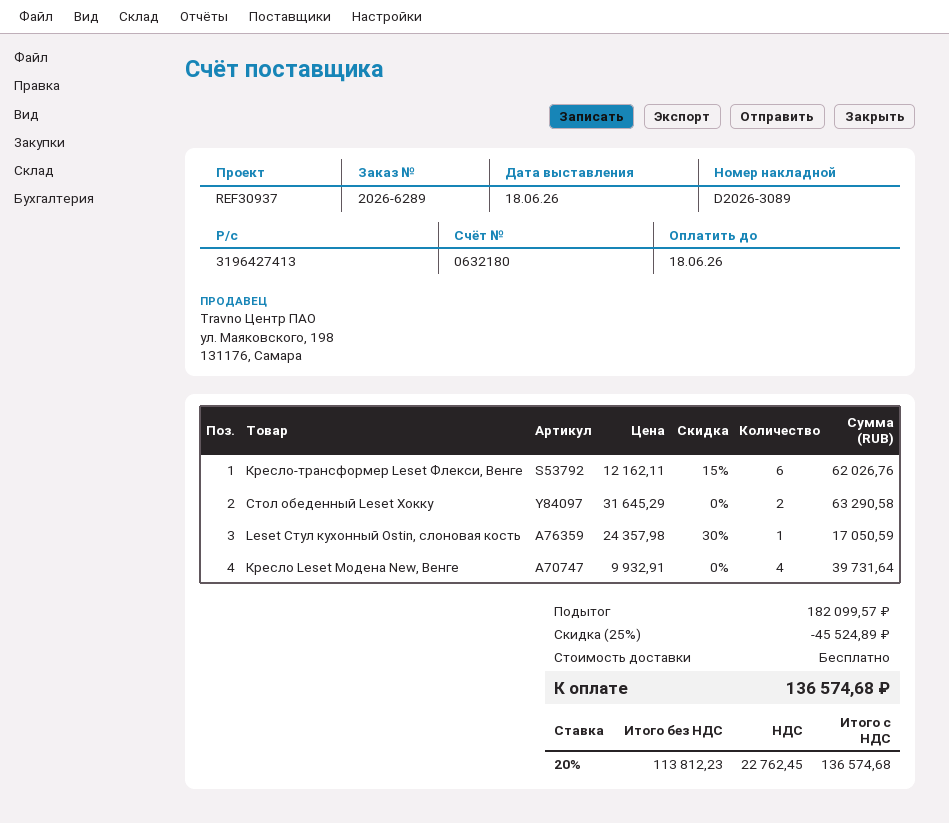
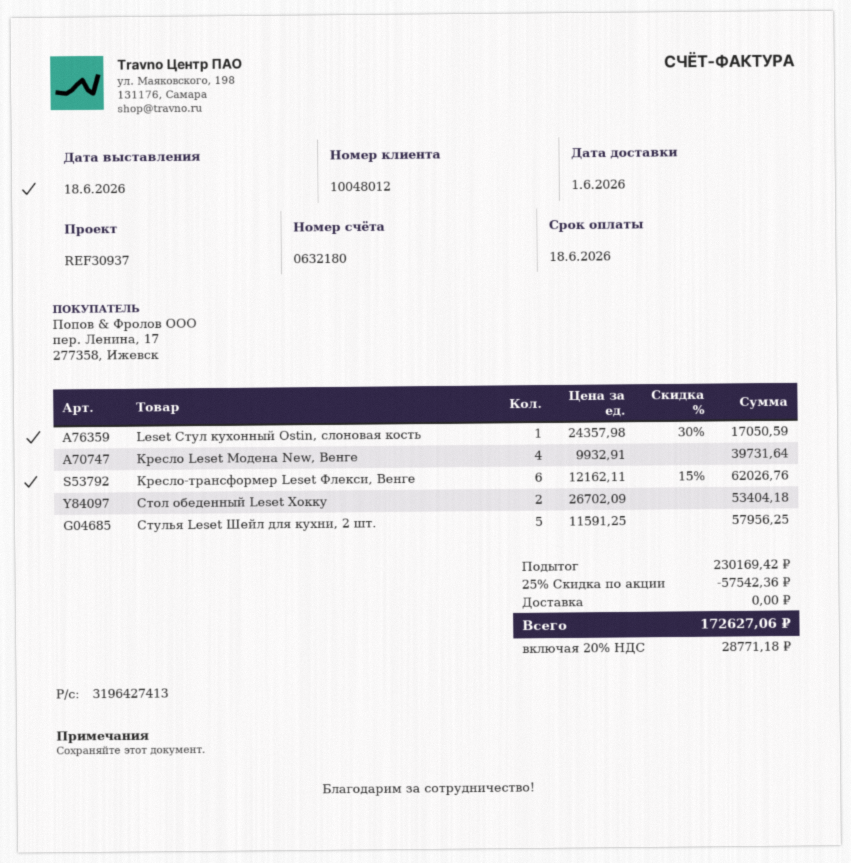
Стол обеденный Leset Хокку: 2 x 31645.29 = 63290.58 -> 2 x 26702.09 = 53404.18
Стулья Leset Шейл для кухни, 2 шт.: none -> 5 x 11591.25 = 57956.25
subtotal: 182099.57 -> 230169.42
discount: 25% = 45524.89 -> 25% = 57542.36
tax: 20% = 22762.45 -> 20% = 28771.18
total: 136574.68 -> 172627.06

